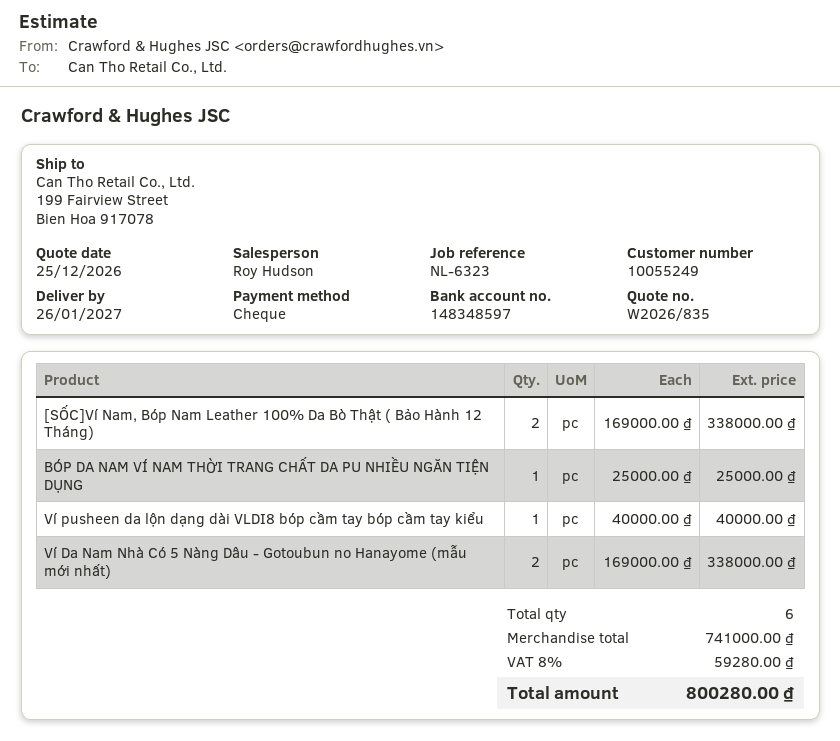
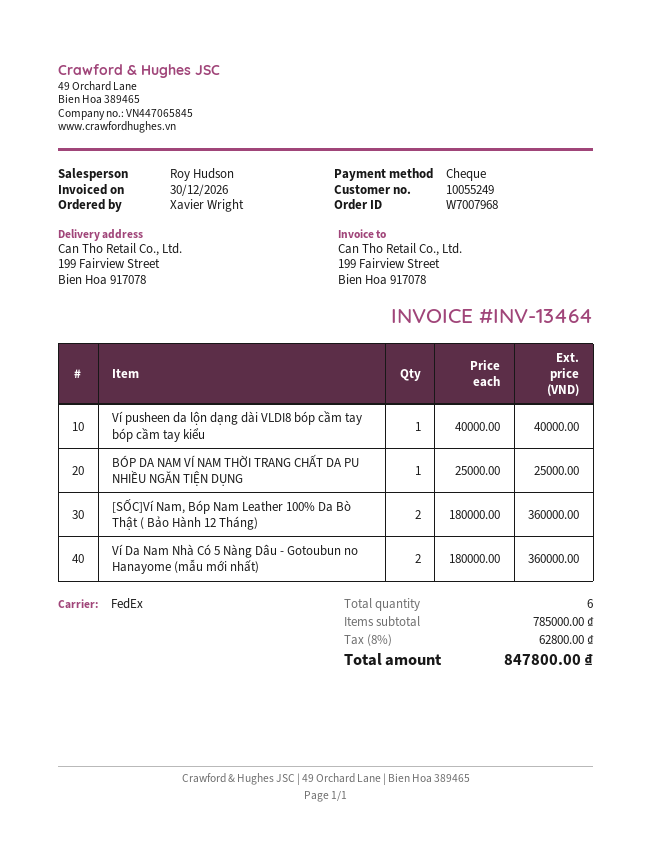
[SỐC]Ví Nam, Bóp Nam Leather 100% Da Bò Thật ( Bảo Hành 12 Tháng): 2 x 169000.00 = 338000.00 -> 2 x 180000.00 = 360000.00
Ví Da Nam Nhà Có 5 Nàng Dâu - Gotoubun no Hanayome (mẫu mới nhất): 2 x 169000.00 = 338000.00 -> 2 x 180000.00 = 360000.00
subtotal: 741000.00 -> 785000.00
tax: 8% = 59280.00 -> 8% = 62800.00
total: 800280.00 -> 847800.00

